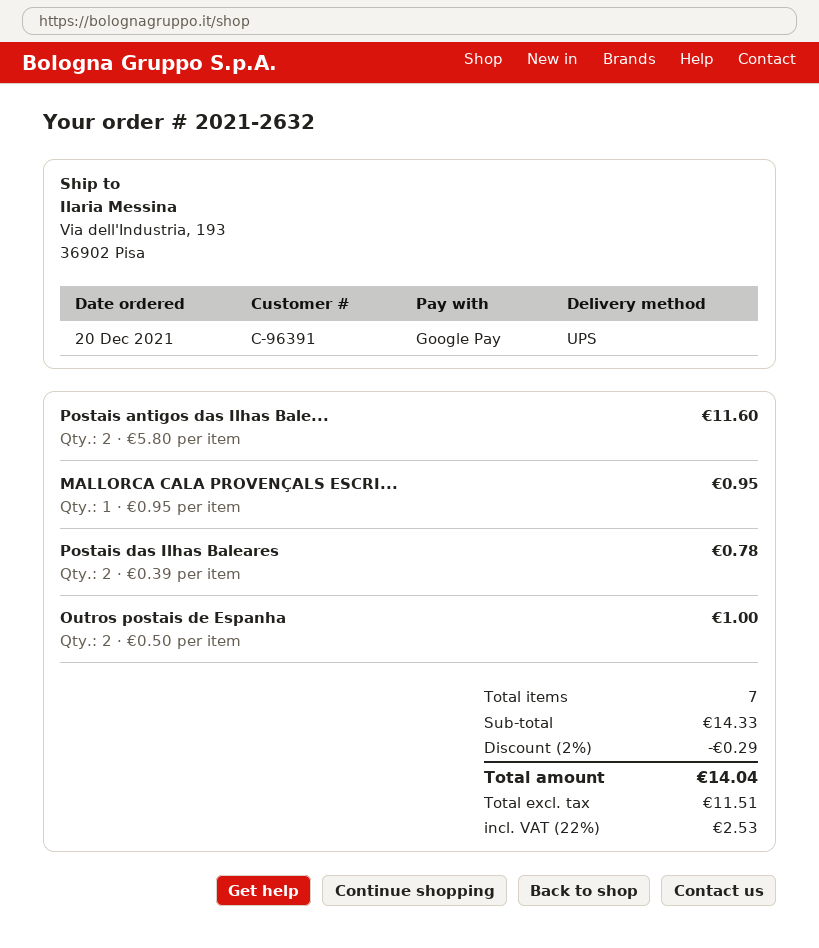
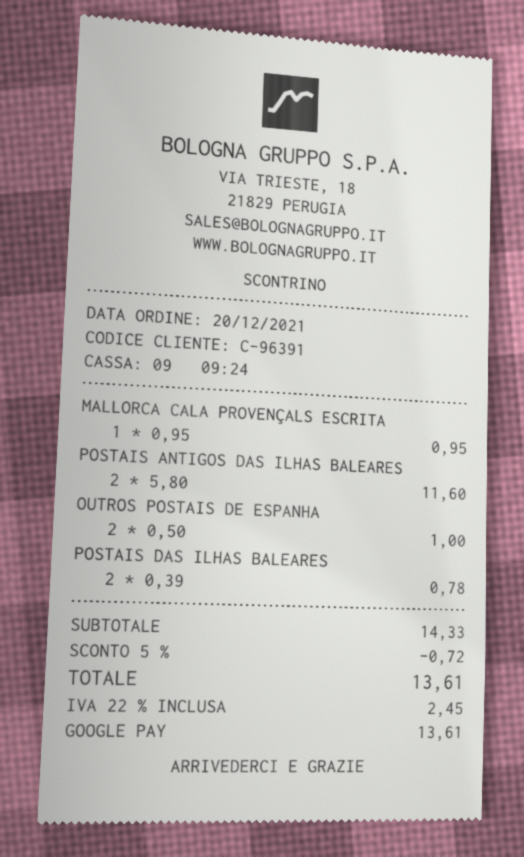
discount: 2% = 0.29 -> 5% = 0.72
tax: 22% = 2.53 -> 22% = 2.45
total: 14.04 -> 13.61

